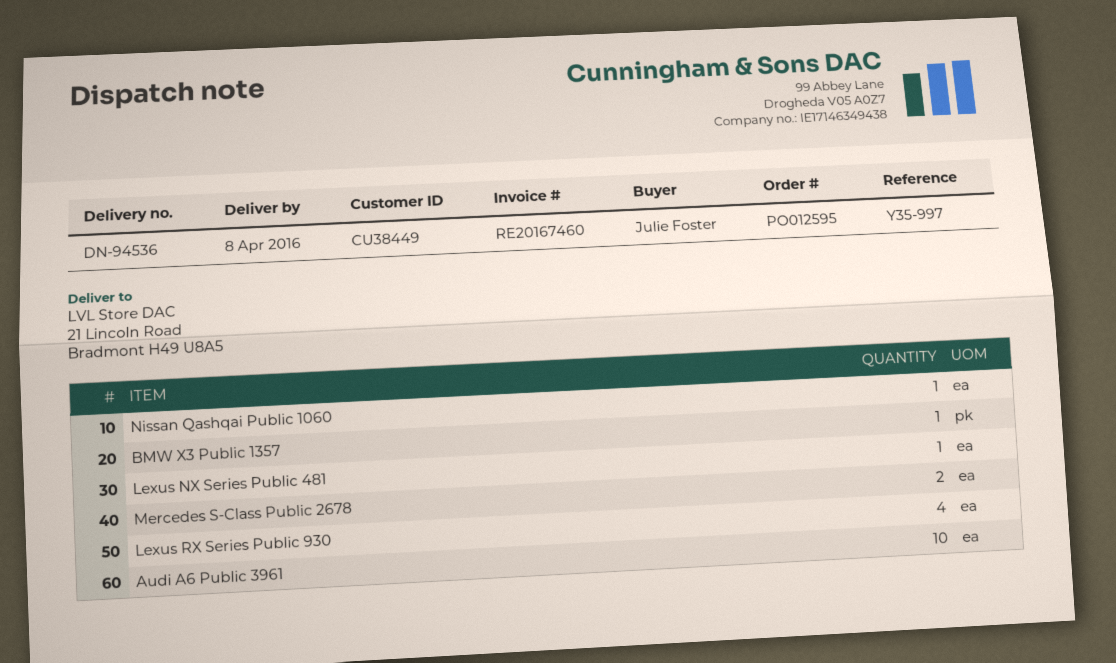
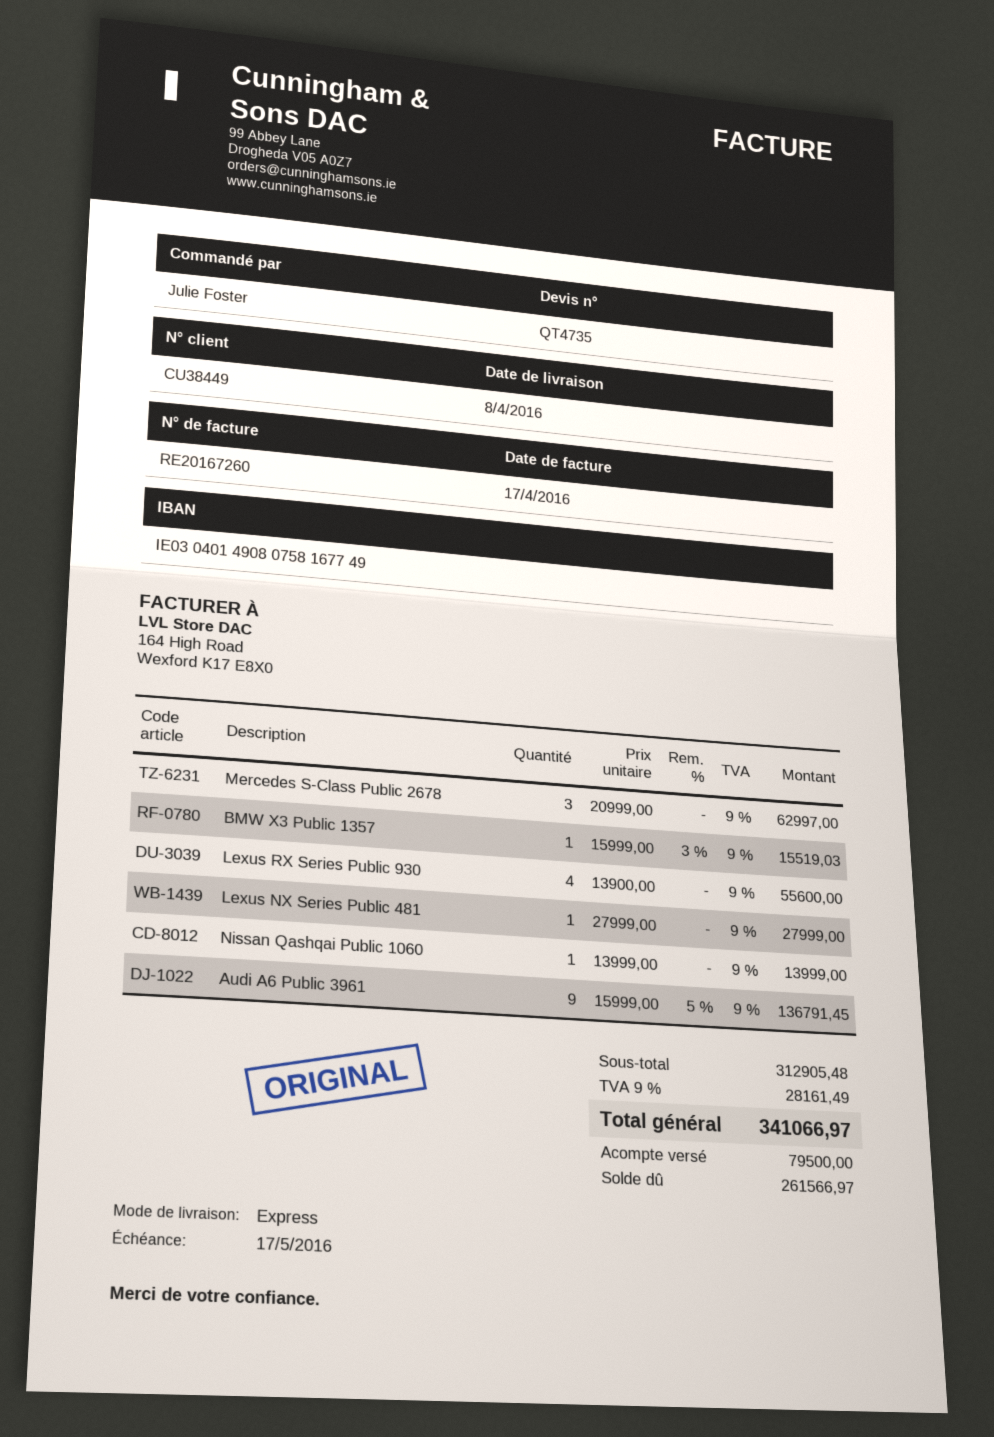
invoice number: RE20167460 -> RE20167260
Mercedes S-Class Public 2678: 2 -> 3
Audi A6 Public 3961: 10 -> 9

